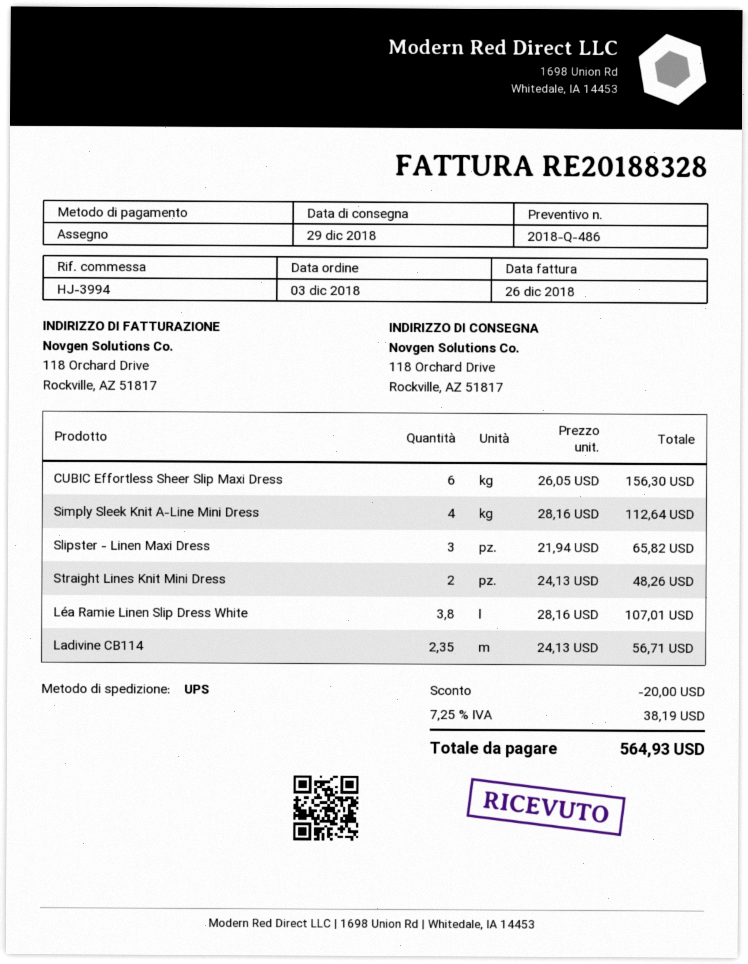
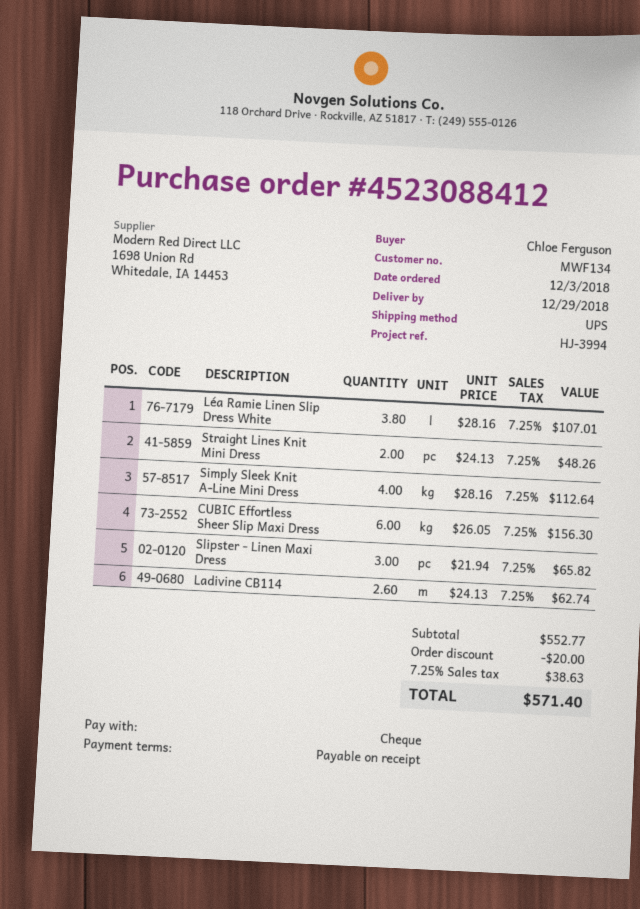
Ladivine CB114: 2.35 x 24.13 = 56.71 -> 2.6 x 24.13 = 62.74
tax: 7.25% = 38.19 -> 7.25% = 38.63
total: 564.93 -> 571.40

